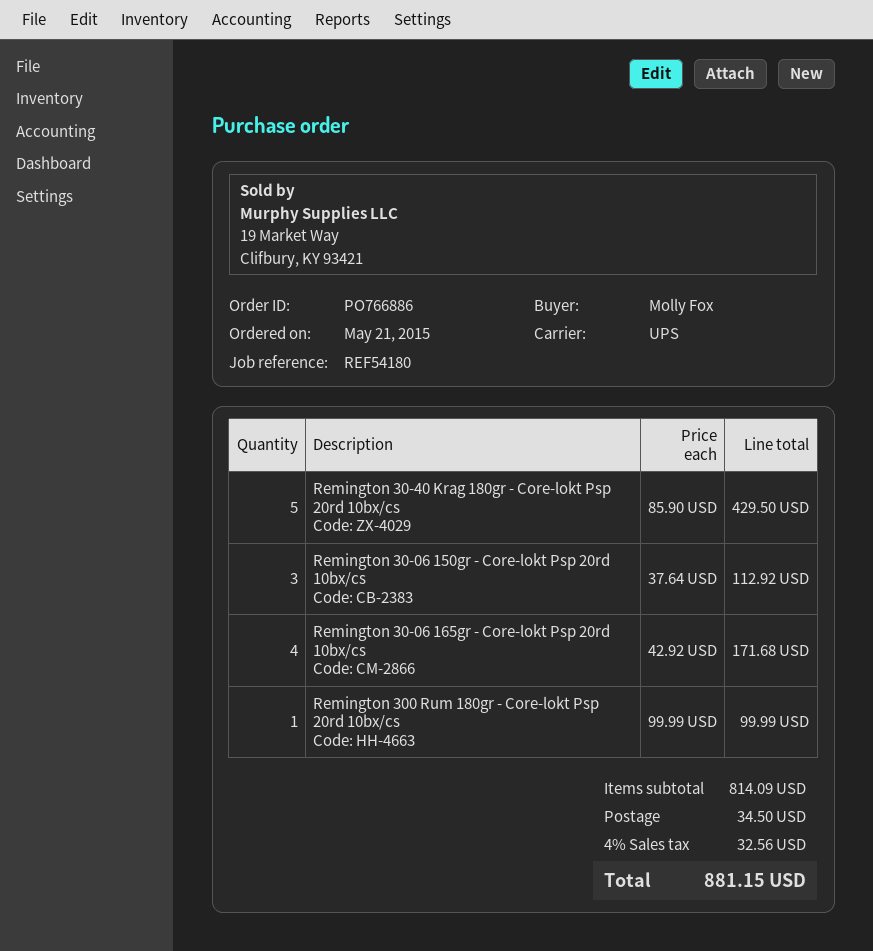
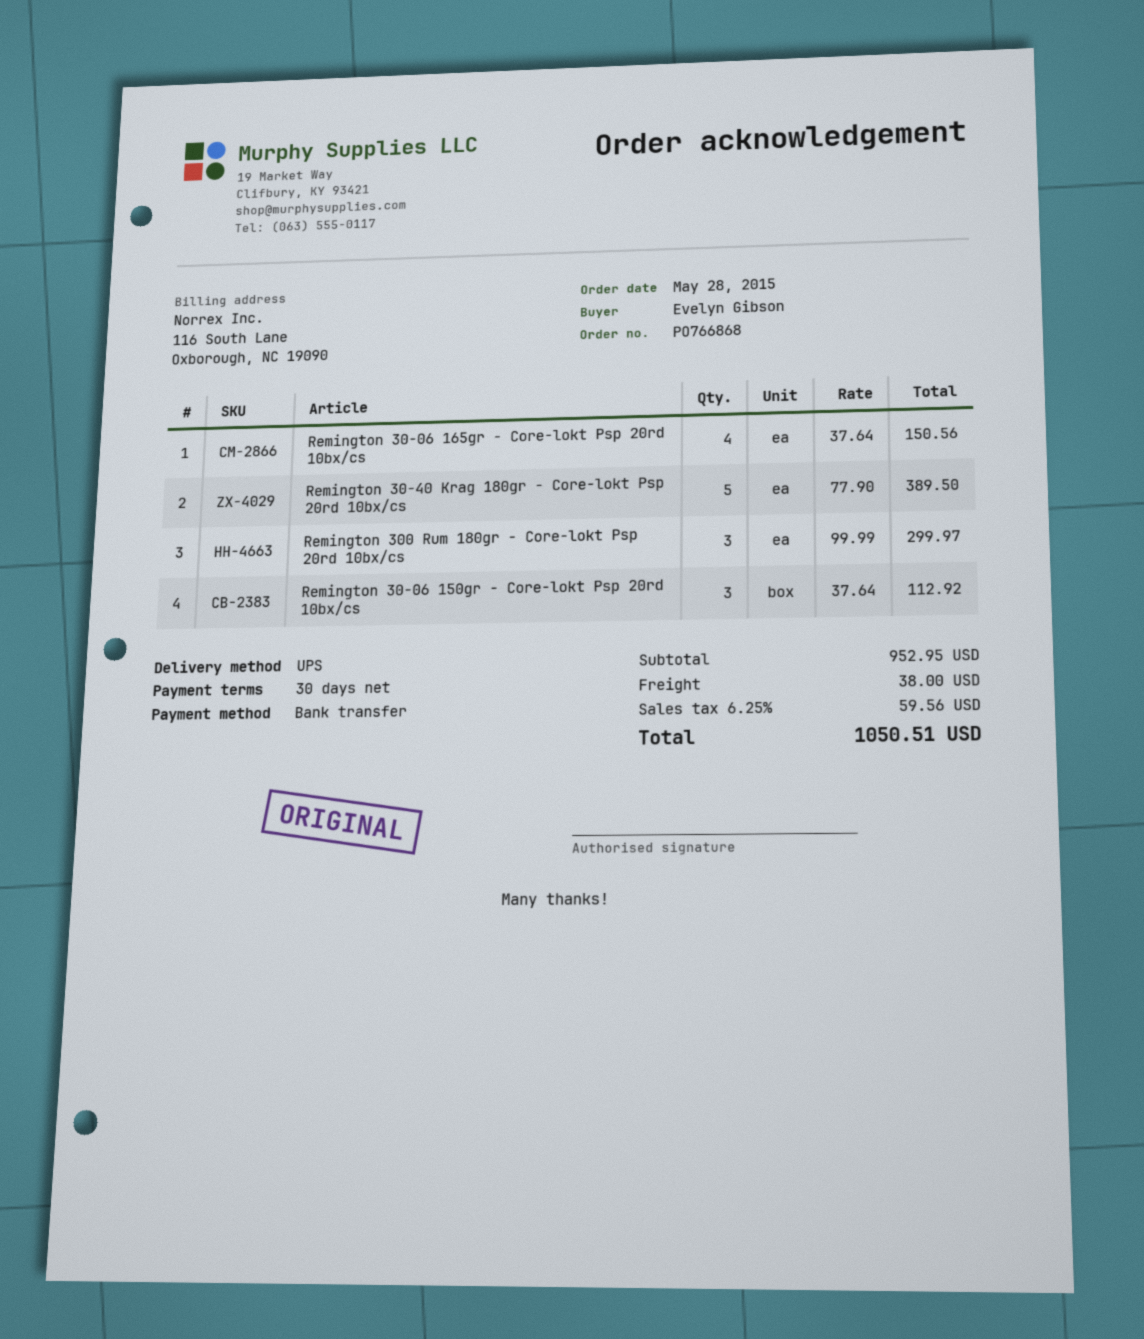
order number: PO766886 -> PO766868
order date: 2015-05-21 -> 2015-05-28
ordered by: Molly Fox -> Evelyn Gibson
Remington 30-40 Krag 180gr - Core-lokt Psp 20rd 10bx/cs: 5 x 85.90 = 429.50 -> 5 x 77.90 = 389.50
Remington 30-06 165gr - Core-lokt Psp 20rd 10bx/cs: 4 x 42.92 = 171.68 -> 4 x 37.64 = 150.56
Remington 300 Rum 180gr - Core-lokt Psp 20rd 10bx/cs: 1 x 99.99 = 99.99 -> 3 x 99.99 = 299.97
subtotal: 814.09 -> 952.95
shipping: 34.50 -> 38.00
tax: 4% = 32.56 -> 6.25% = 59.56
total: 881.15 -> 1050.51

